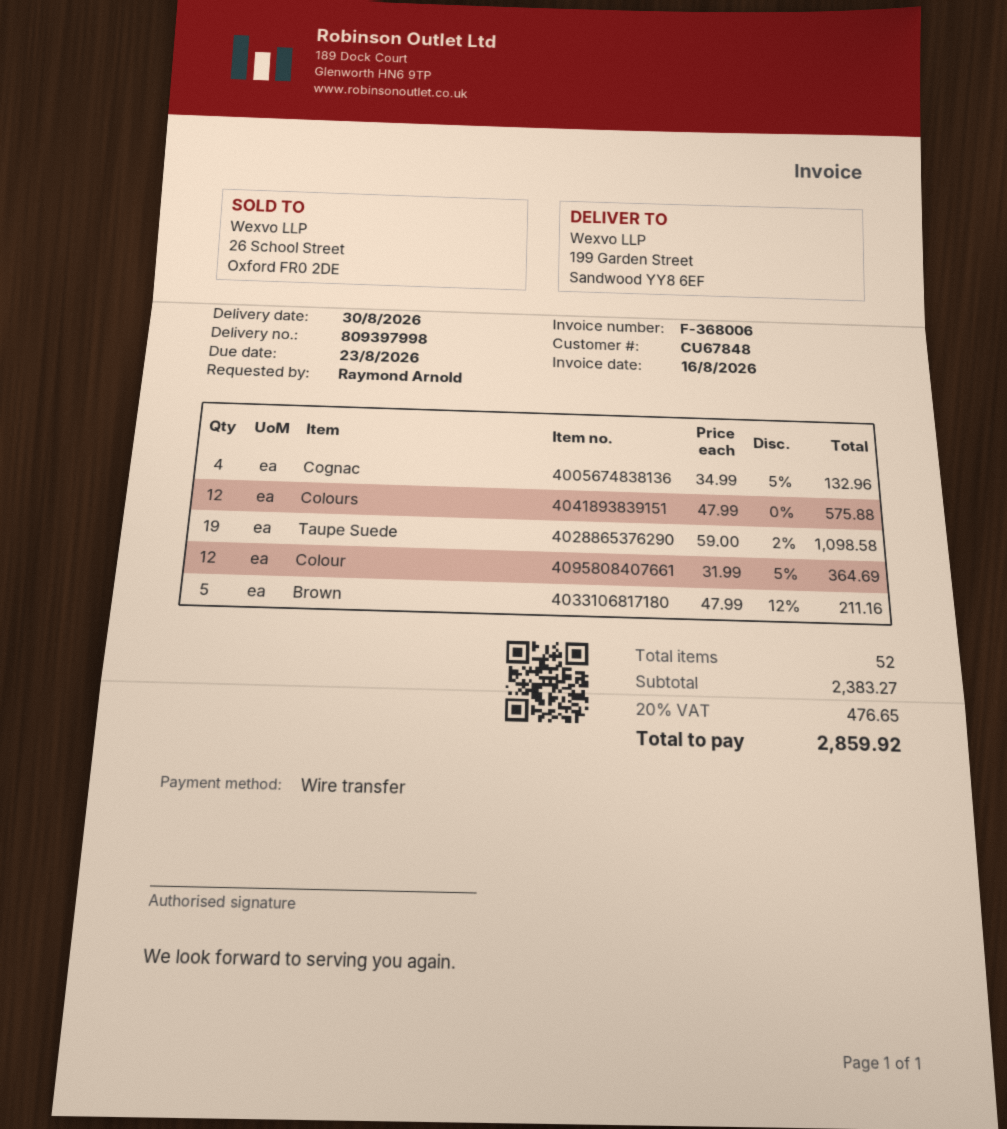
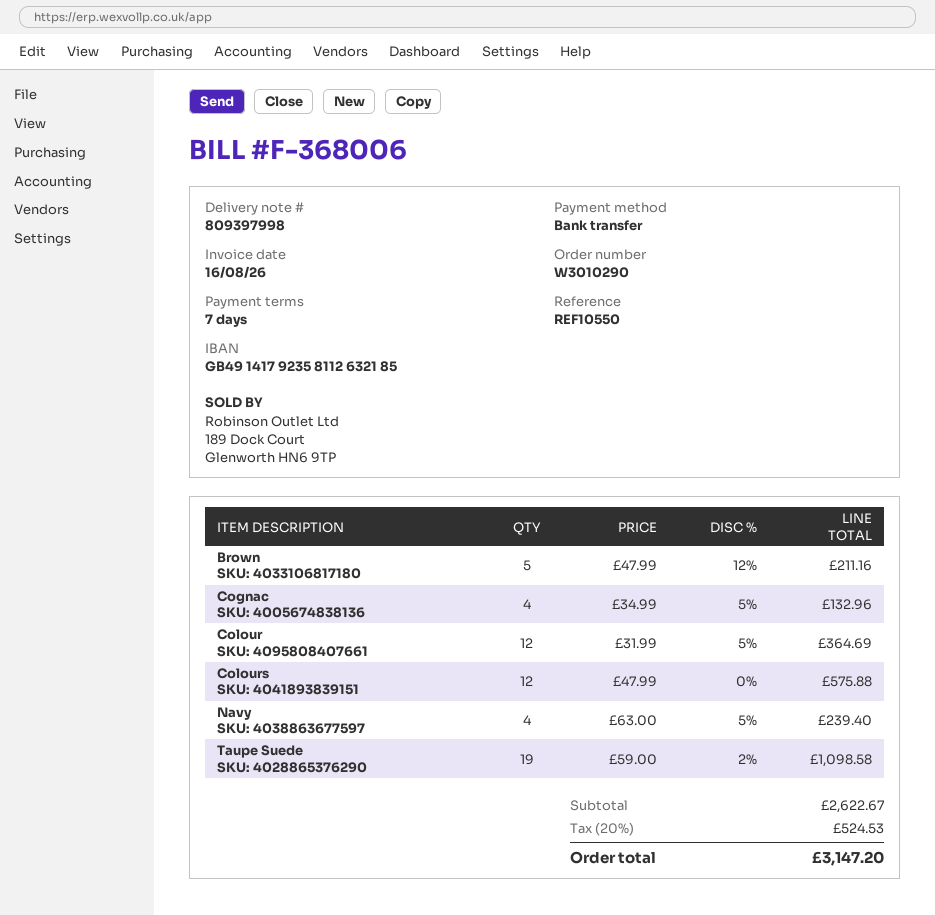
Navy: none -> 4 x 63.00 - 5% = 239.40
subtotal: 2383.27 -> 2622.67
tax: 20% = 476.65 -> 20% = 524.53
total: 2859.92 -> 3147.20

